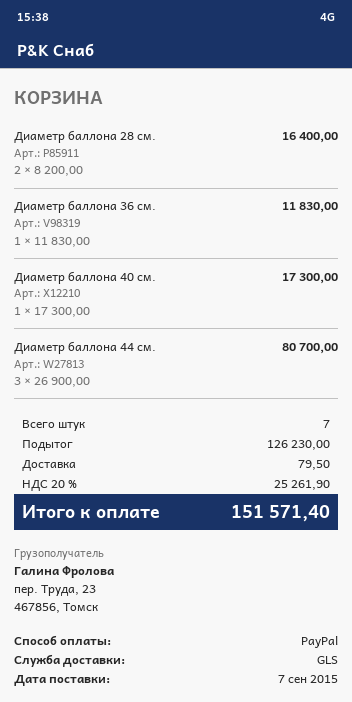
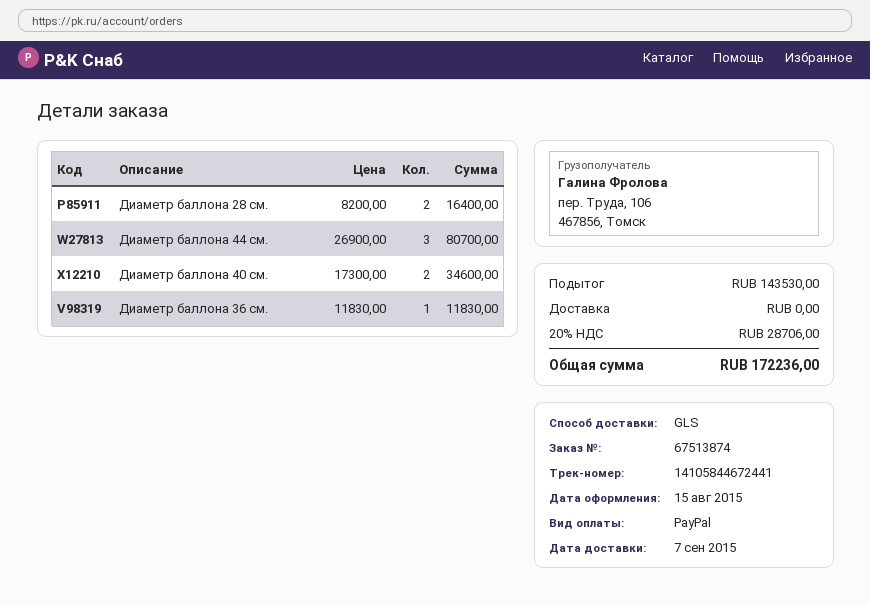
ship to: пер. Труда, 23, 467856, Томск -> пер. Труда, 106, 467856, Томск
Диаметр баллона 40 см.: 1 x 17300.00 = 17300.00 -> 2 x 17300.00 = 34600.00
subtotal: 126230.00 -> 143530.00
shipping: 79.50 -> 0.00
tax: 20% = 25261.90 -> 20% = 28706.00
total: 151571.40 -> 172236.00

